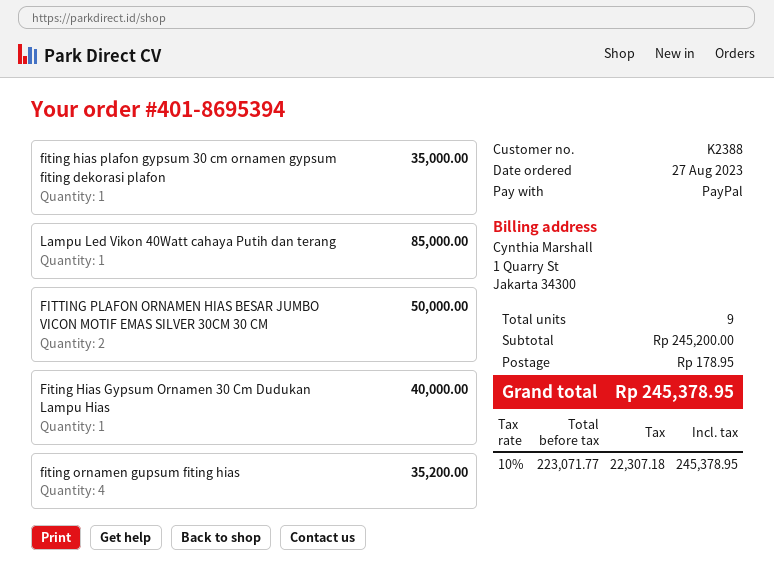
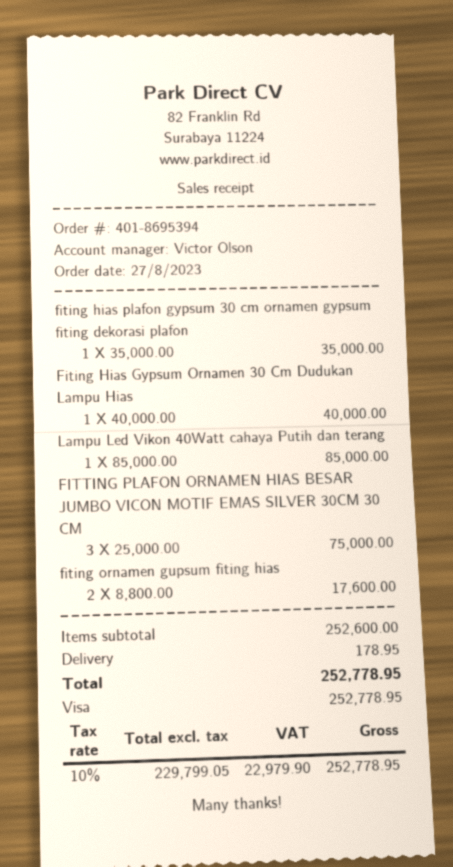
payment method: PayPal -> Visa
FITTING PLAFON ORNAMEN HIAS BESAR JUMBO VICON MOTIF EMAS SILVER 30CM 30 CM: 2 for 50000.00 -> 3 for 75000.00
fiting ornamen gupsum fiting hias: 4 for 35200.00 -> 2 for 17600.00
subtotal: 245200.00 -> 252600.00
net: 223071.77 -> 229799.05
tax: 10% = 22307.18 -> 10% = 22979.90
total: 245378.95 -> 252778.95

